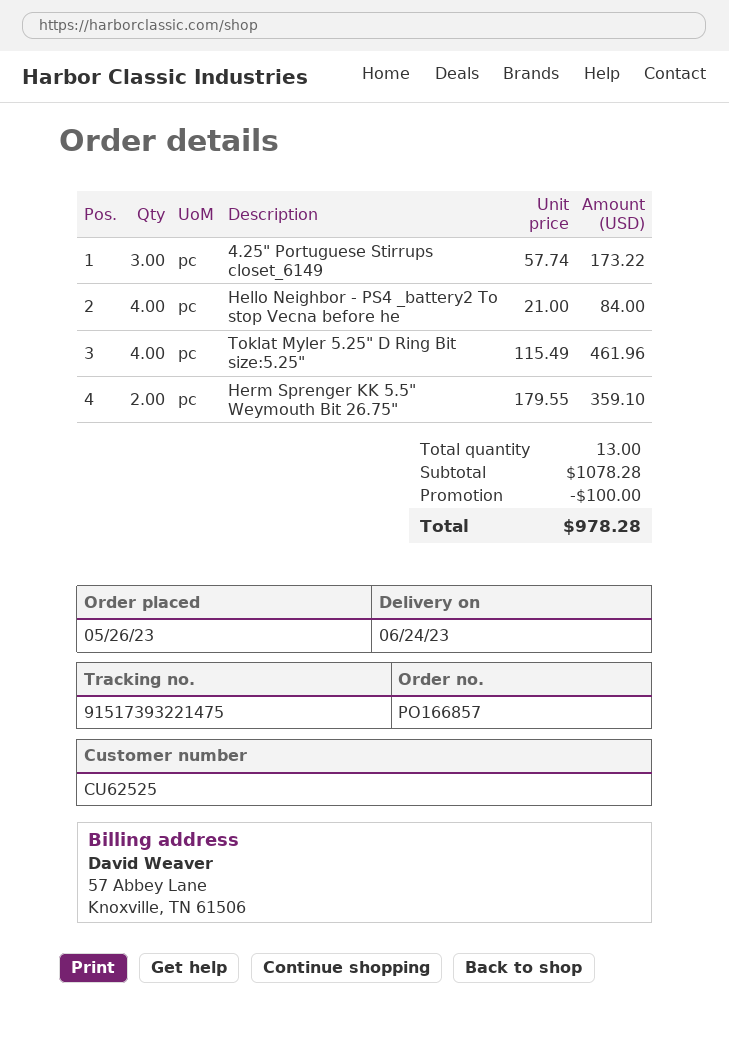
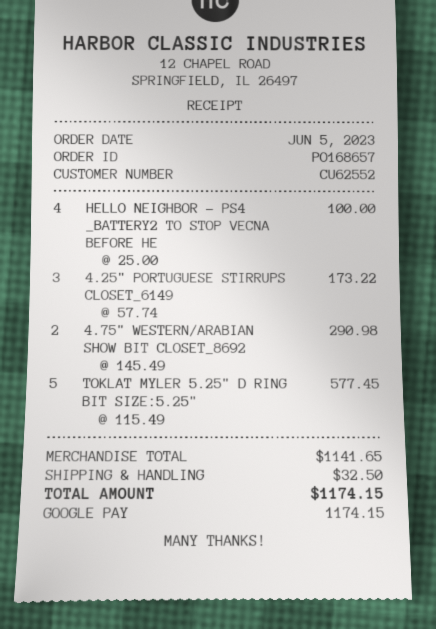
order number: PO166857 -> PO168657
order date: 2023-05-26 -> 2023-06-05
customer number: CU62525 -> CU62552
Hello Neighbor - PS4 _battery2 To stop Vecna before he: 4 x 21.00 = 84.00 -> 4 x 25.00 = 100.00
Toklat Myler 5.25" D Ring Bit size:5.25": 4 x 115.49 = 461.96 -> 5 x 115.49 = 577.45
Herm Sprenger KK 5.5" Weymouth Bit 26.75": 2 x 179.55 = 359.10 -> none
4.75" WESTERN/ARABIAN SHOW BIT CLOSET_8692: none -> 2 x 145.49 = 290.98
subtotal: 1078.28 -> 1141.65
discount: 100.00 -> none
shipping: none -> 32.50
total: 978.28 -> 1174.15

